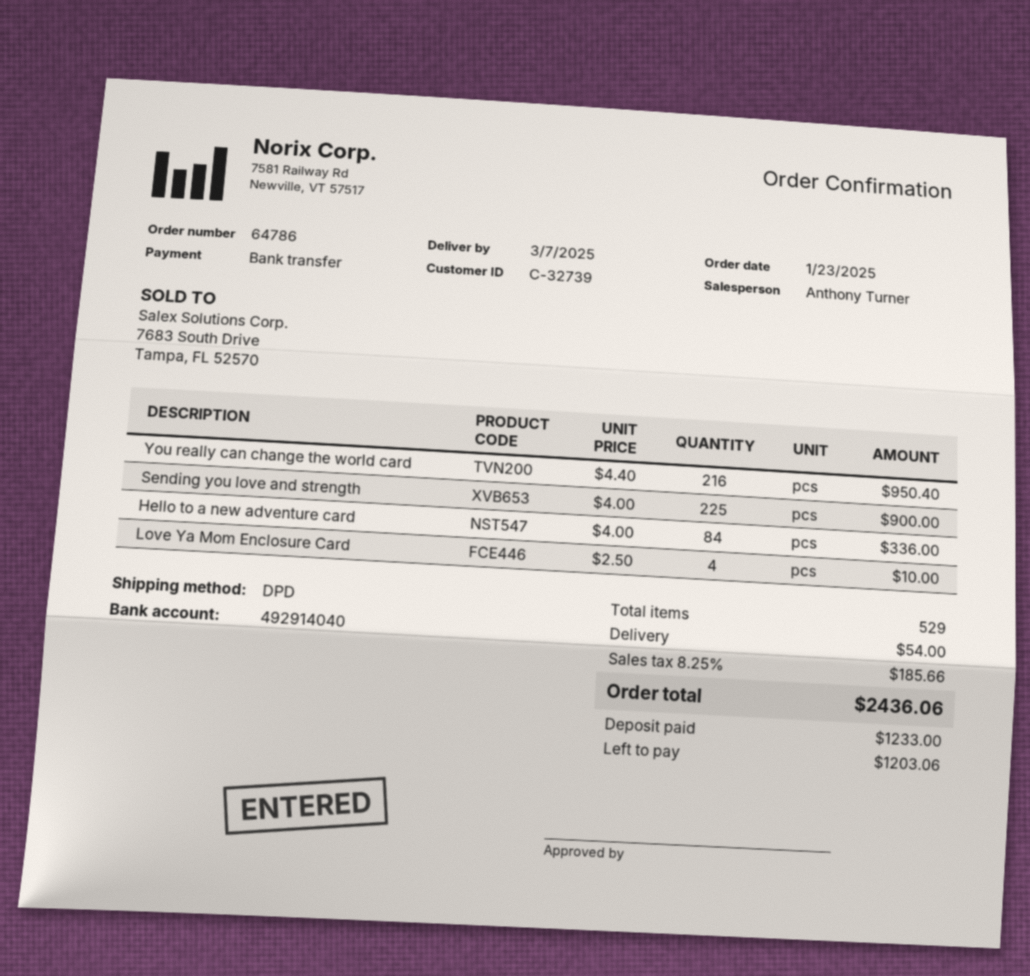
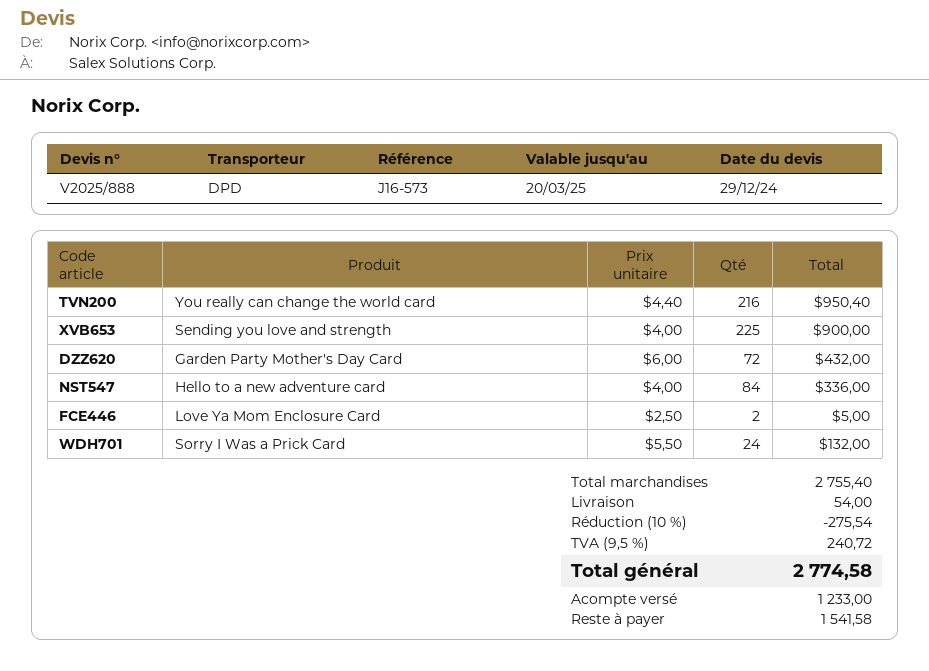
Love Ya Mom Enclosure Card: 4 x 2.50 = 10.00 -> 2 x 2.50 = 5.00
Garden Party Mother's Day Card: none -> 72 x 6.00 = 432.00
Sorry I Was a Prick Card: none -> 24 x 5.50 = 132.00
discount: none -> 10% = 275.54
tax: 8.25% = 185.66 -> 9.5% = 240.72
total: 2436.06 -> 2774.58
balance: 1203.06 -> 1541.58

